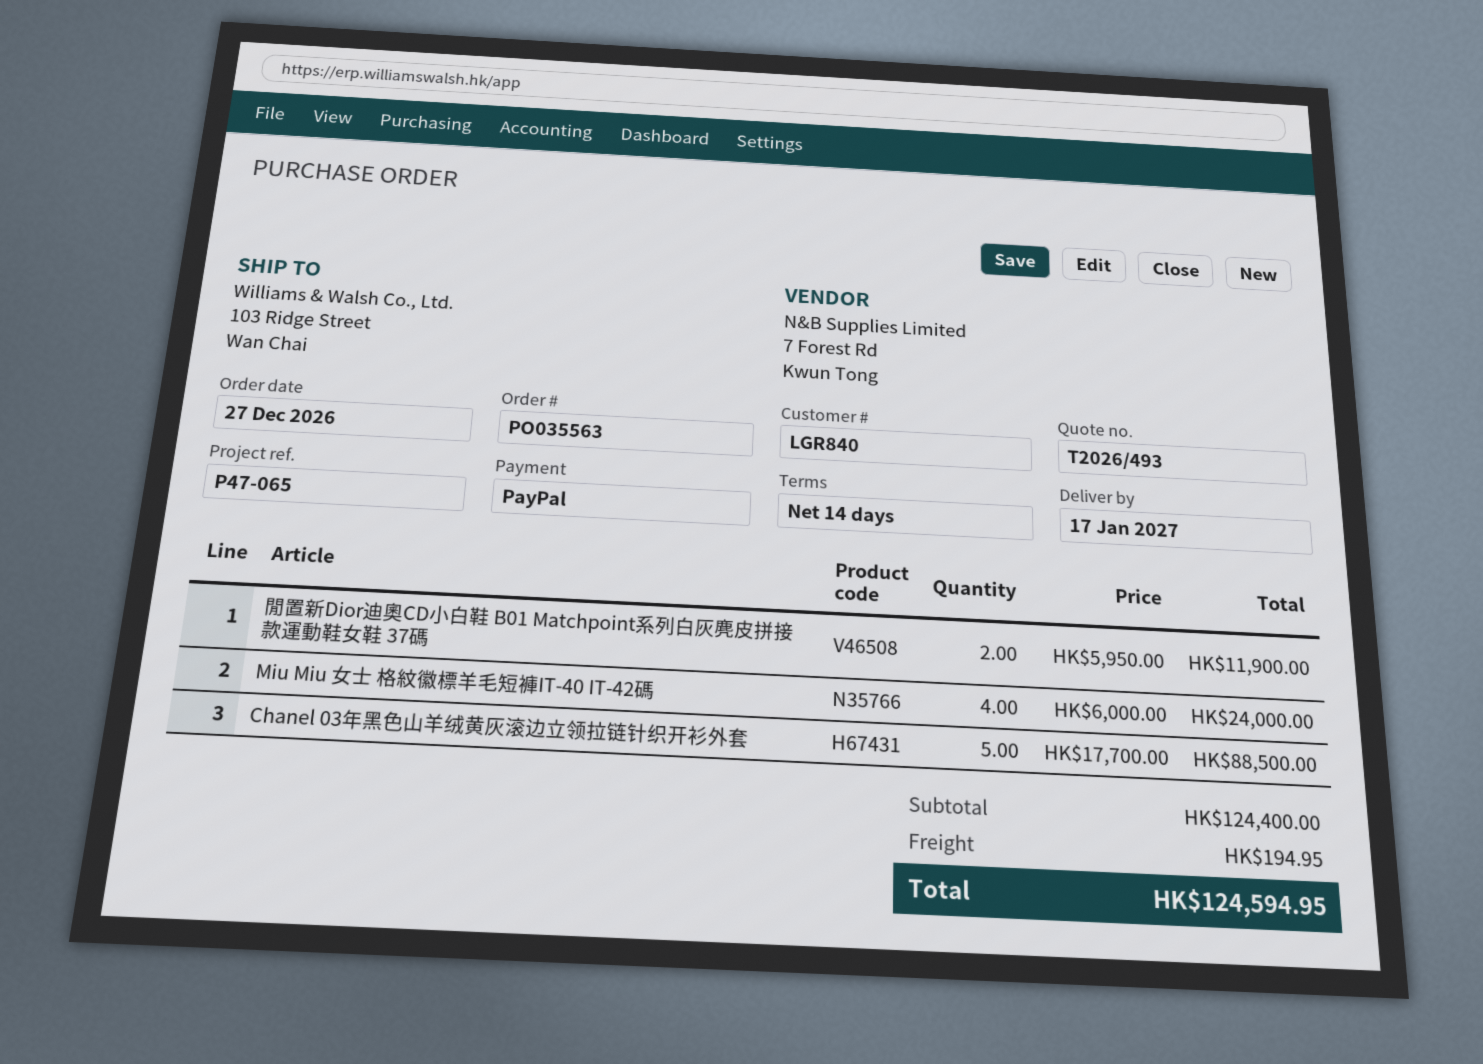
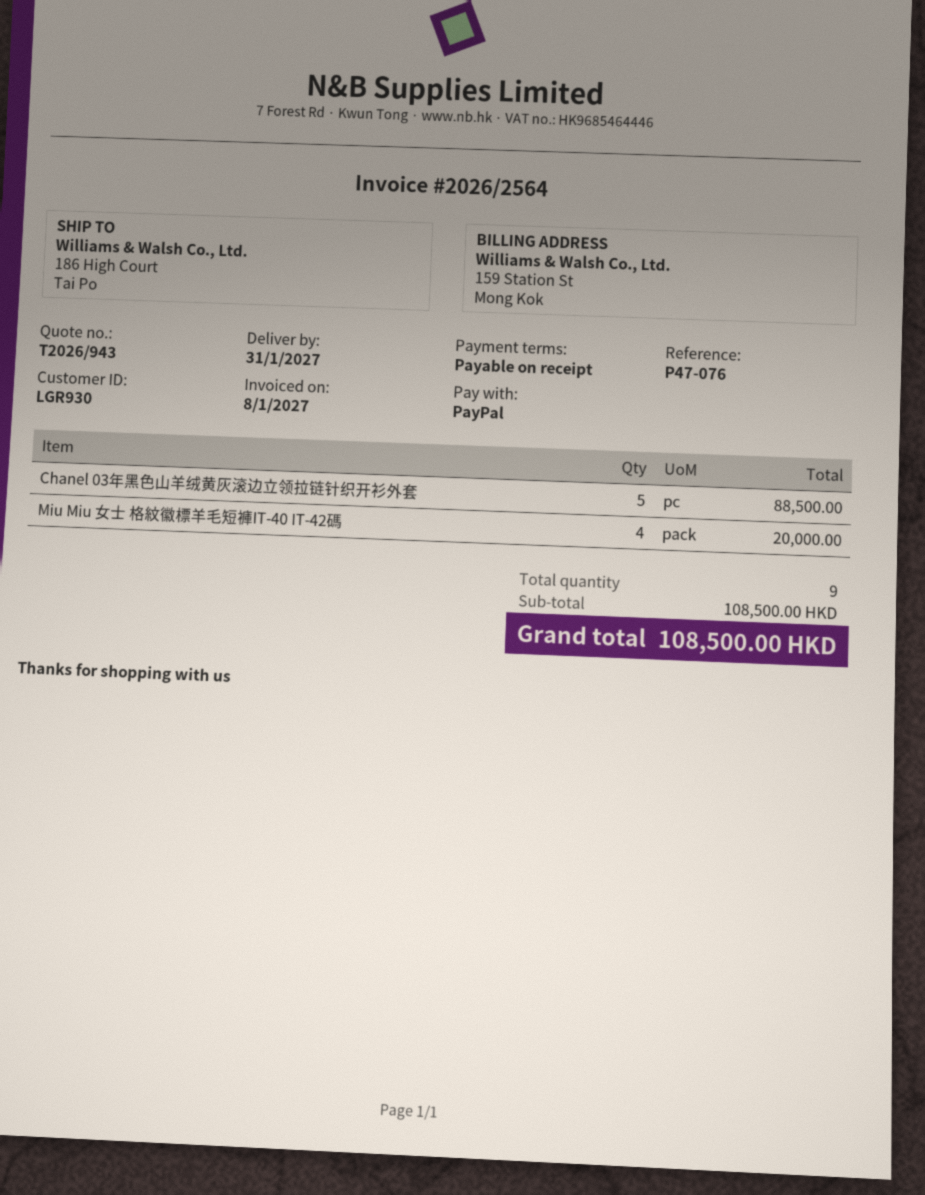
quote number: T2026/493 -> T2026/943
delivery date: 2027-01-17 -> 2027-01-31
payment terms: 14 days -> on receipt
customer number: LGR840 -> LGR930
reference: P47-065 -> P47-076
ship to: 103 Ridge Street, Wan Chai -> 186 High Court, Tai Po
閒置新Dior迪奧CD小白鞋 B01 Matchpoint系列白灰麂皮拼接款運動鞋女鞋 37碼: 2 for 11900.00 -> none
Miu Miu 女士 格紋徽標羊毛短褲IT-40 IT-42碼: 4 for 24000.00 -> 4 for 20000.00
subtotal: 124400.00 -> 108500.00
shipping: 194.95 -> none
total: 124594.95 -> 108500.00

